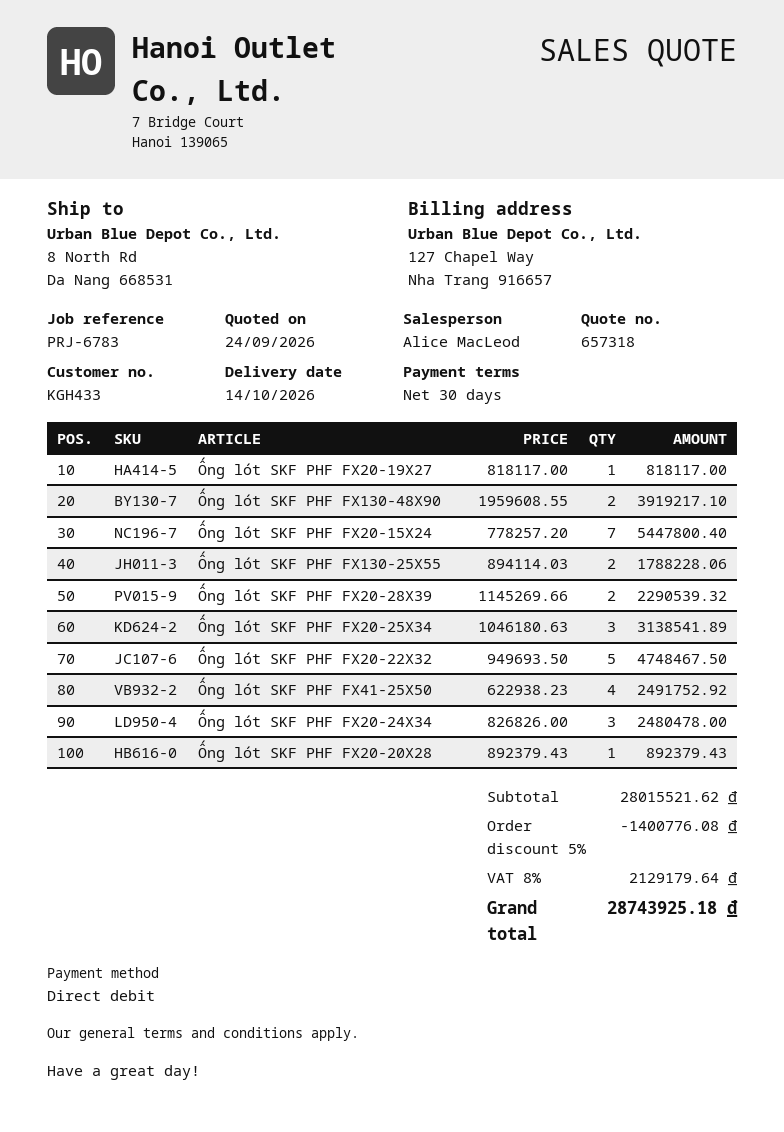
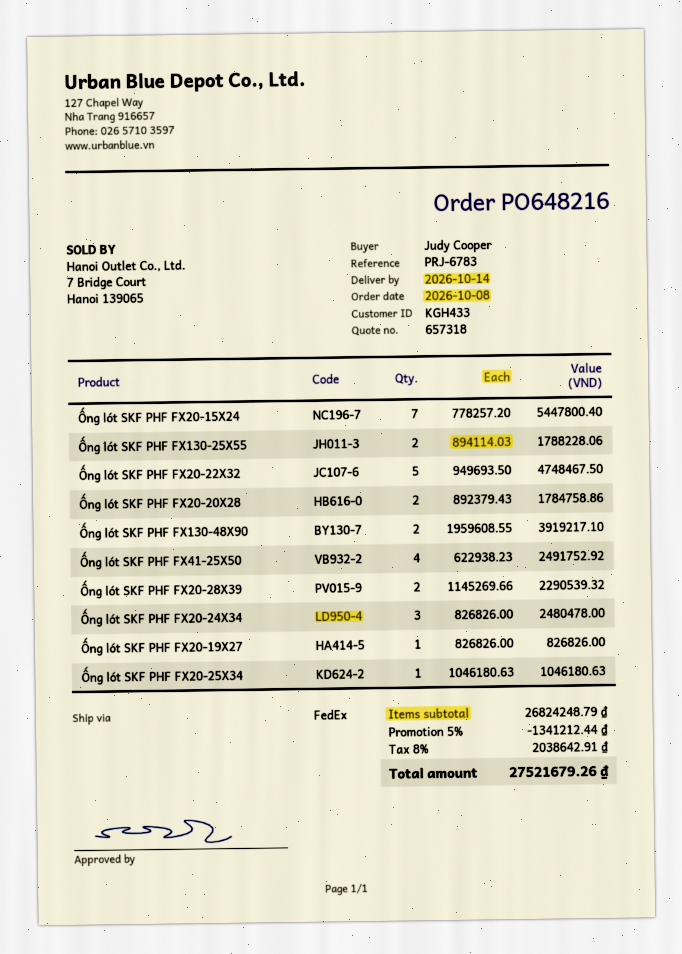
Ống lót SKF PHF FX20-19X27: 1 x 818117.00 = 818117.00 -> 1 x 826826.00 = 826826.00
Ống lót SKF PHF FX20-25X34: 3 x 1046180.63 = 3138541.89 -> 1 x 1046180.63 = 1046180.63
Ống lót SKF PHF FX20-20X28: 1 x 892379.43 = 892379.43 -> 2 x 892379.43 = 1784758.86
subtotal: 28015521.62 -> 26824248.79
discount: 5% = 1400776.08 -> 5% = 1341212.44
tax: 8% = 2129179.64 -> 8% = 2038642.91
total: 28743925.18 -> 27521679.26

